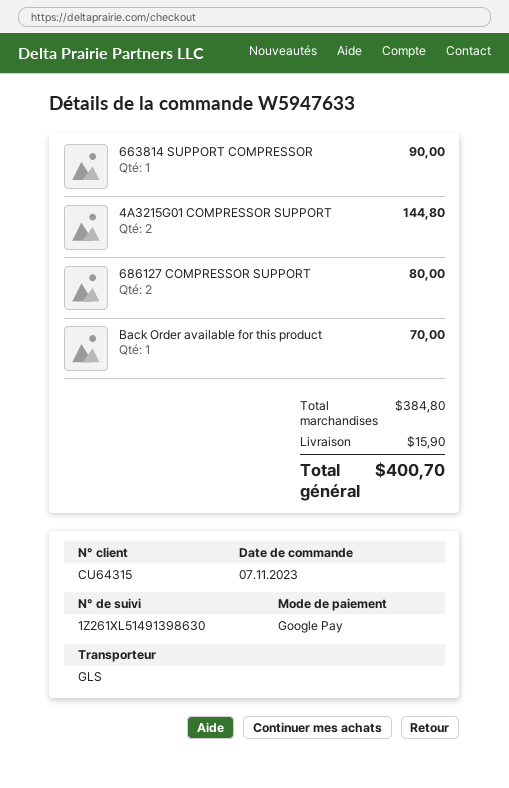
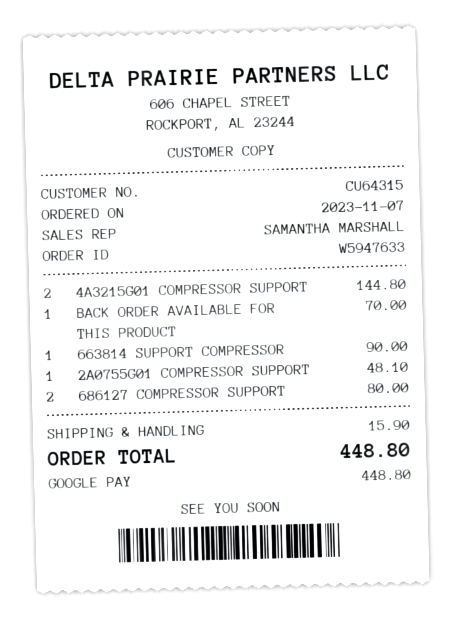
2A0755G01 COMPRESSOR SUPPORT: none -> 1 for 48.10
total: 400.70 -> 448.80

